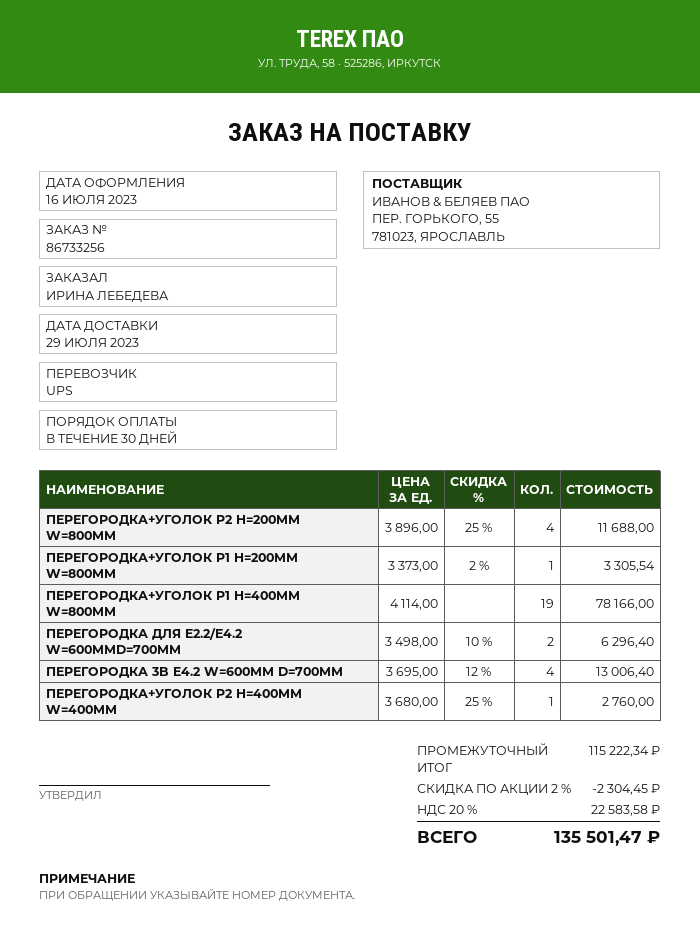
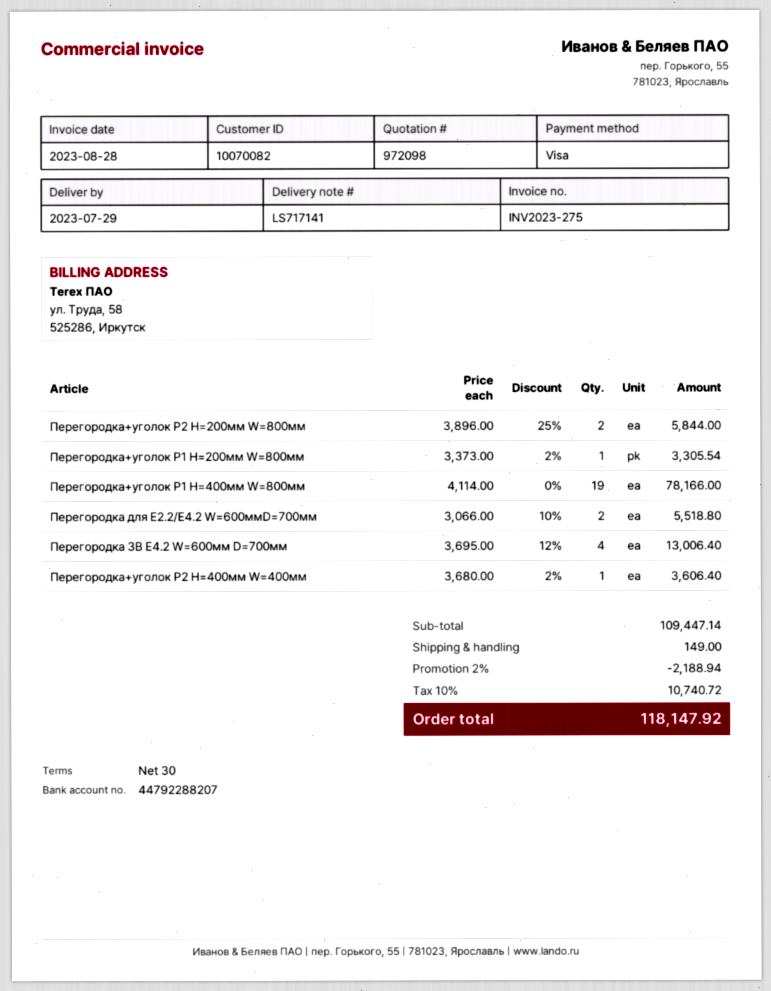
ПЕРЕГОРОДКА+УГОЛОК P2 H=200ММ W=800ММ: 4 x 3896.00 - 25% = 11688.00 -> 2 x 3896.00 - 25% = 5844.00
ПЕРЕГОРОДКА ДЛЯ E2.2/E4.2 W=600ММD=700ММ: 2 x 3498.00 - 10% = 6296.40 -> 2 x 3066.00 - 10% = 5518.80
ПЕРЕГОРОДКА+УГОЛОК P2 H=400ММ W=400ММ: 1 x 3680.00 - 25% = 2760.00 -> 1 x 3680.00 - 2% = 3606.40
subtotal: 115222.34 -> 109447.14
discount: 2% = 2304.45 -> 2% = 2188.94
shipping: none -> 149.00
tax: 20% = 22583.58 -> 10% = 10740.72
total: 135501.47 -> 118147.92

